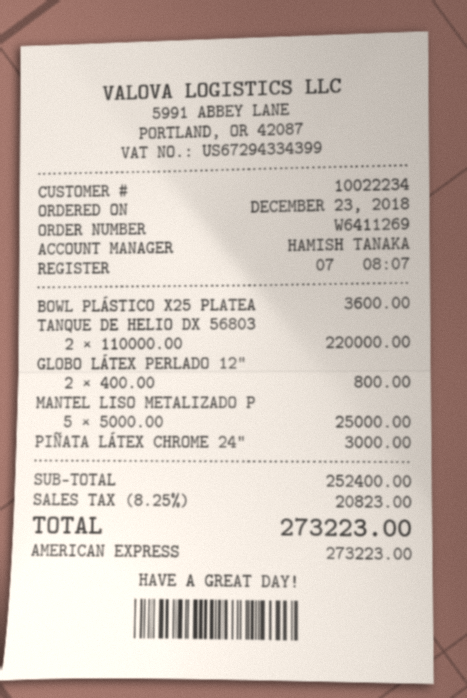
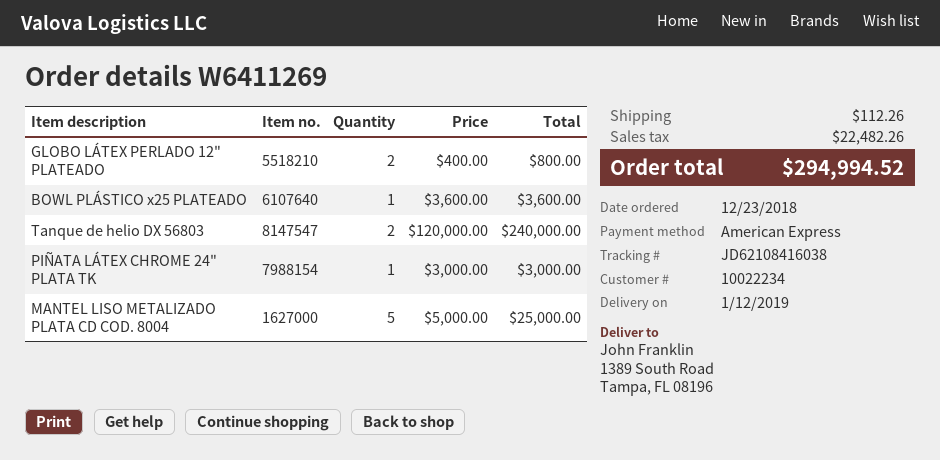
TANQUE DE HELIO DX 56803: 2 x 110000.00 = 220000.00 -> 2 x 120000.00 = 240000.00
shipping: none -> 112.26
tax: 20823.00 -> 22482.26
total: 273223.00 -> 294994.52

